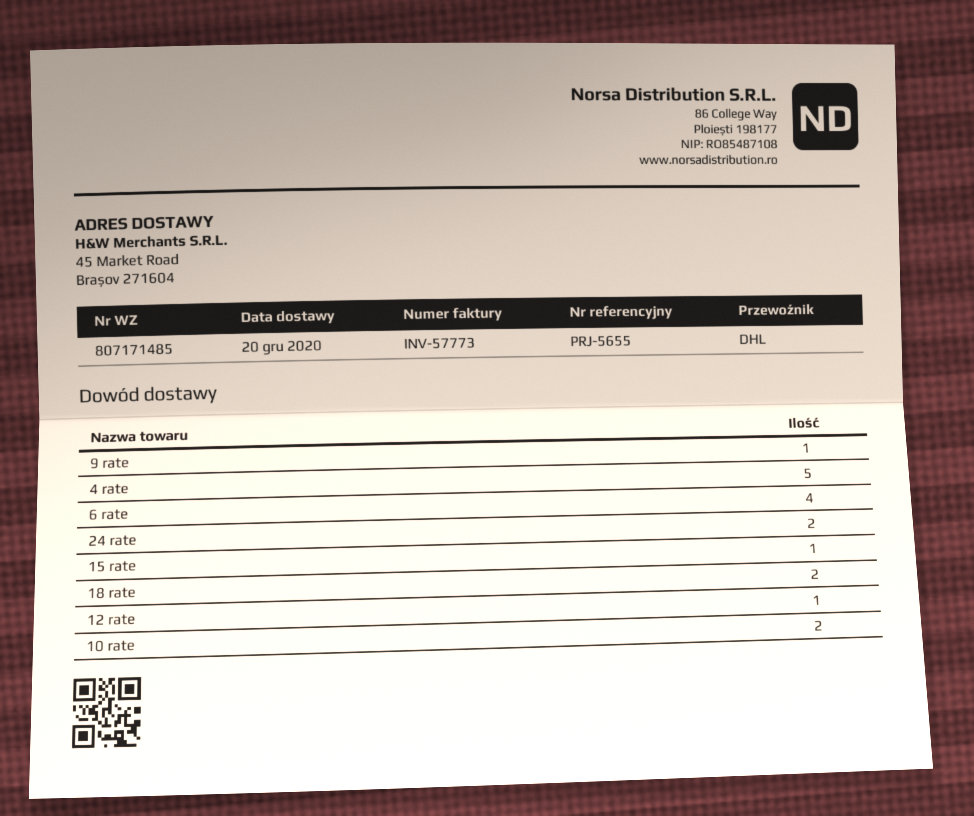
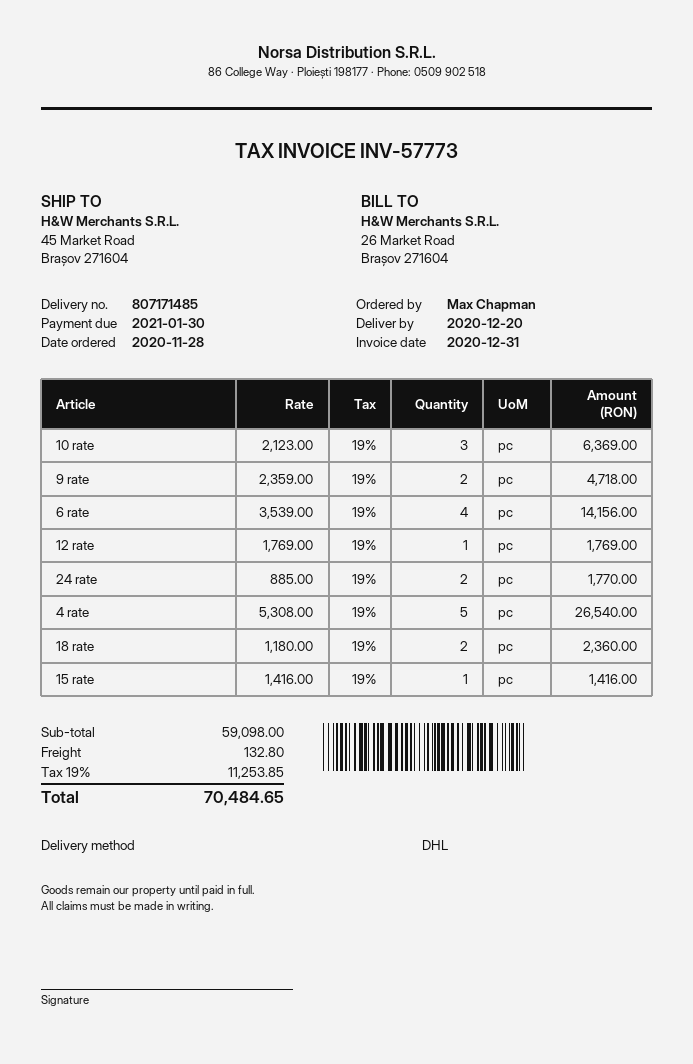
9 rate: 1 -> 2
10 rate: 2 -> 3

